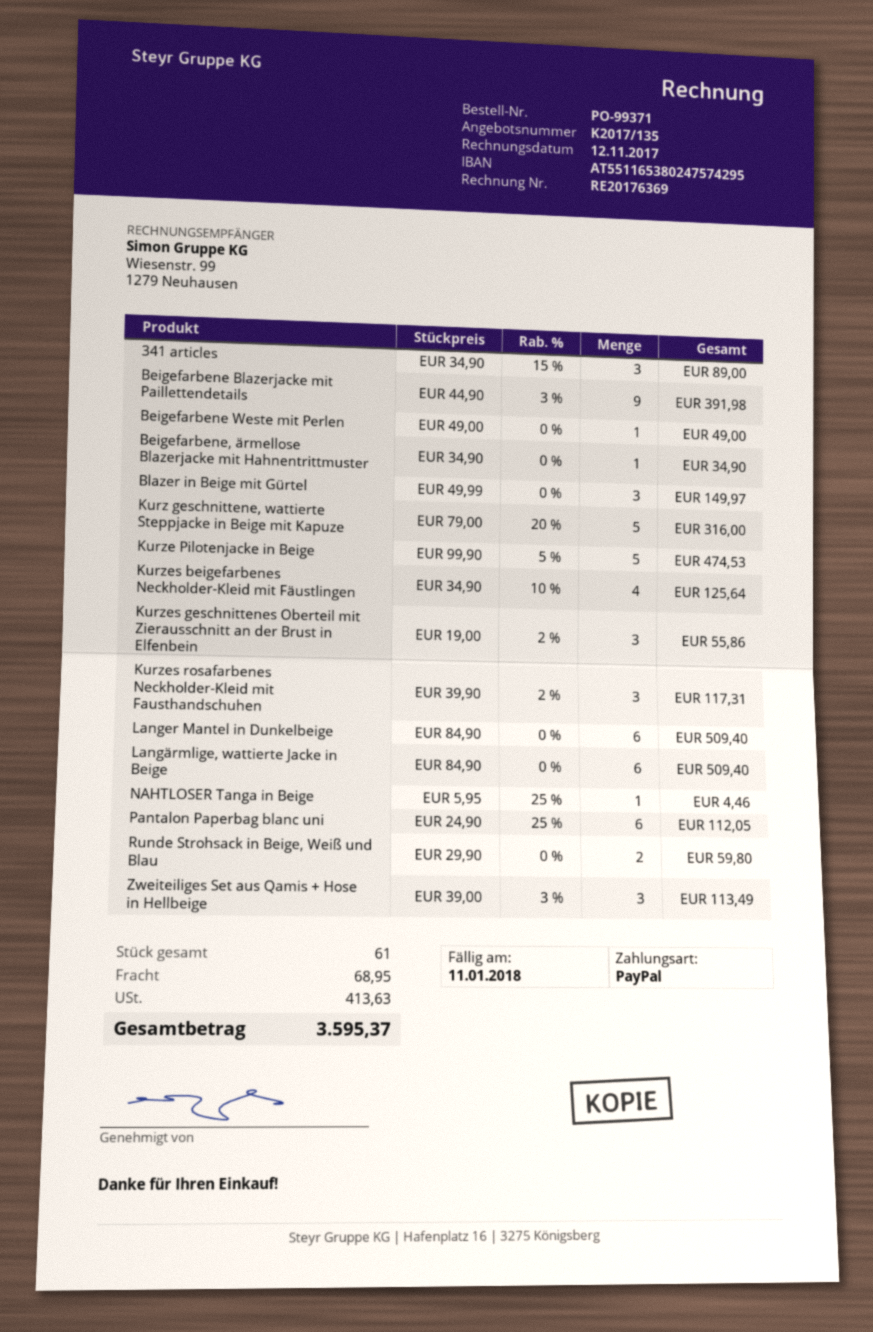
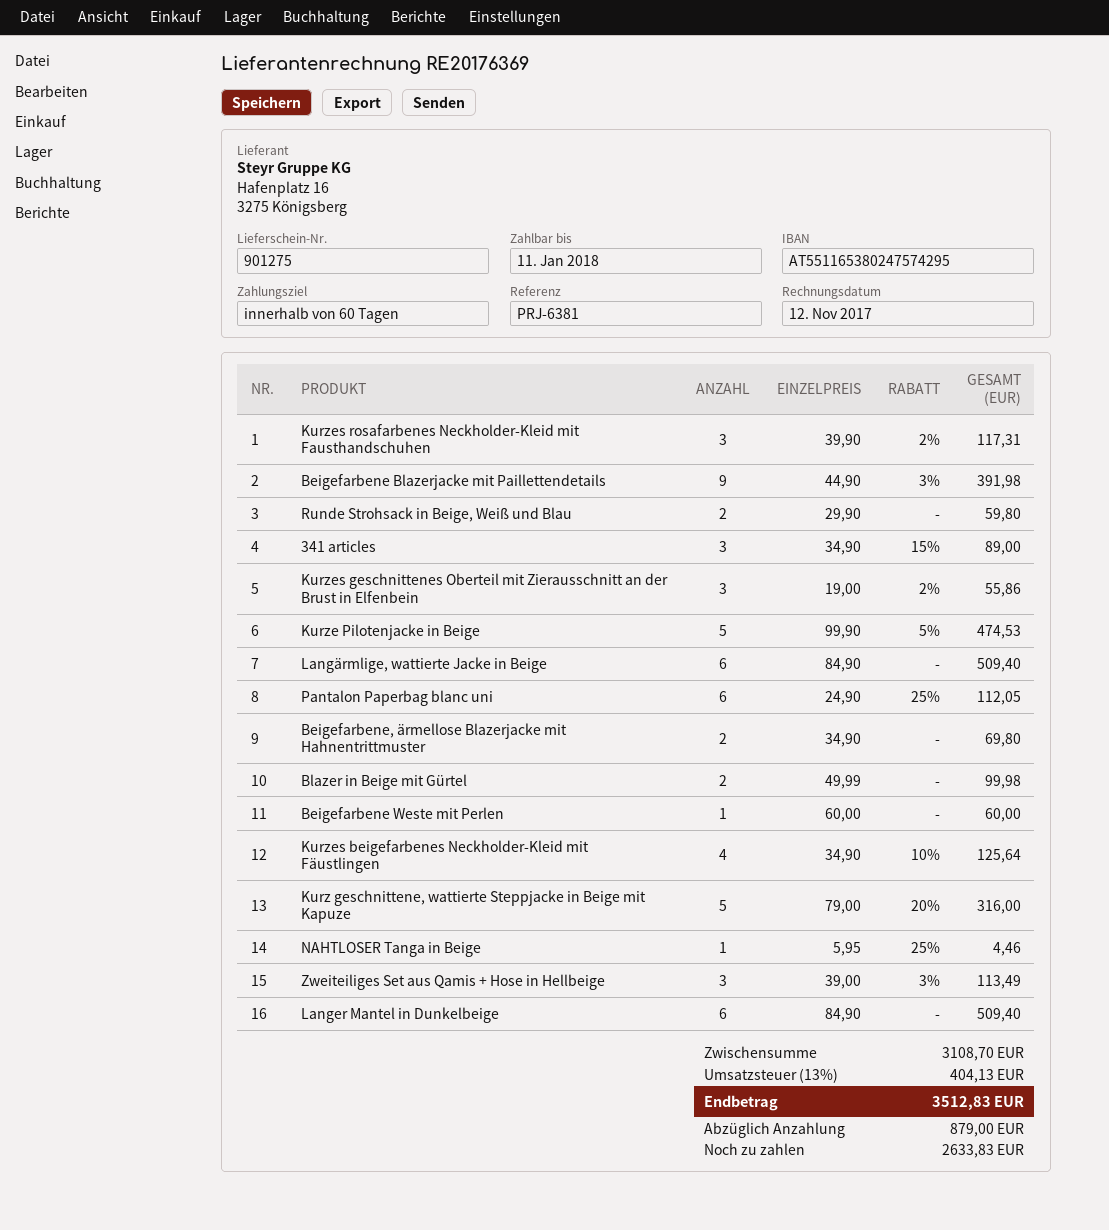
Beigefarbene Weste mit Perlen: 1 x 49.00 = 49.00 -> 1 x 60.00 = 60.00
Beigefarbene, ärmellose Blazerjacke mit Hahnentrittmuster: 1 x 34.90 = 34.90 -> 2 x 34.90 = 69.80
Blazer in Beige mit Gürtel: 3 x 49.99 = 149.97 -> 2 x 49.99 = 99.98
shipping: 68.95 -> none
tax: 413.63 -> 404.13
total: 3595.37 -> 3512.83

